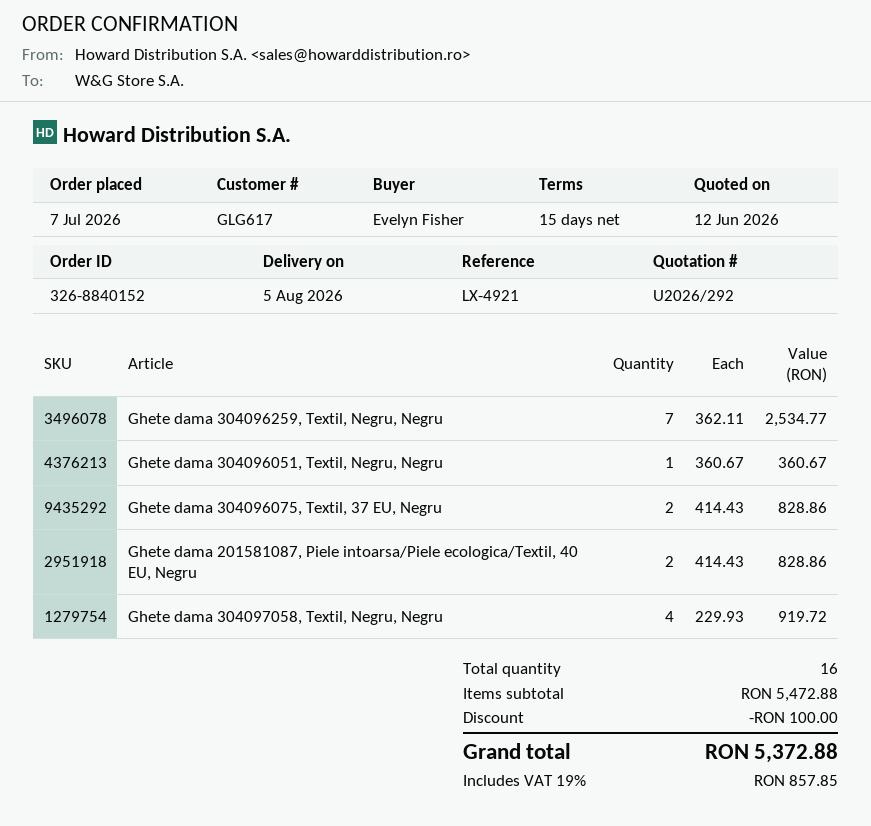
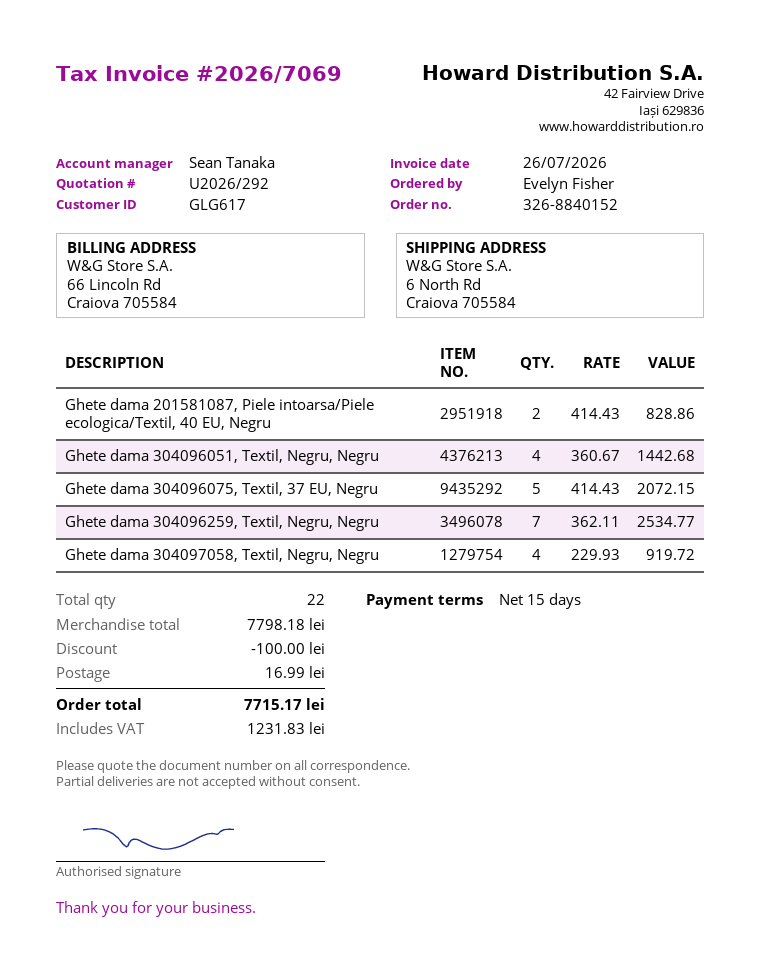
Ghete dama 304096051, Textil, Negru, Negru: 1 x 360.67 = 360.67 -> 4 x 360.67 = 1442.68
Ghete dama 304096075, Textil, 37 EU, Negru: 2 x 414.43 = 828.86 -> 5 x 414.43 = 2072.15
total quantity: 16 -> 22
subtotal: 5472.88 -> 7798.18
shipping: none -> 16.99
tax: 857.85 -> 1231.83
total: 5372.88 -> 7715.17

